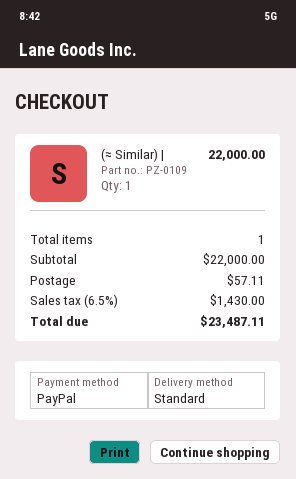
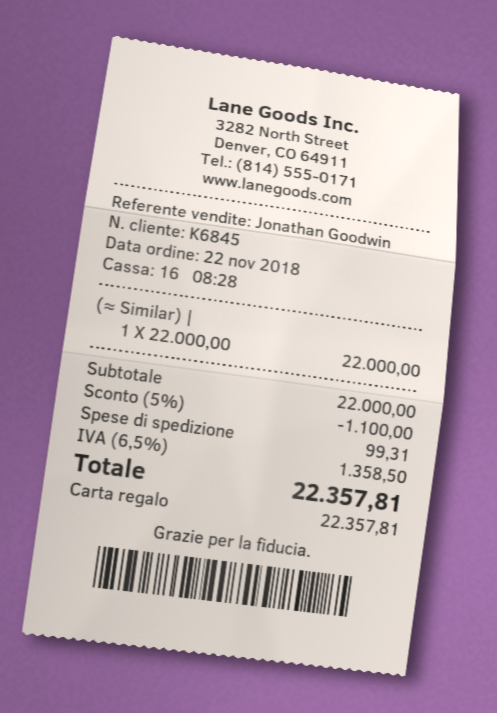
payment method: PayPal -> gift card
discount: none -> 5% = 1100.00
shipping: 57.11 -> 99.31
tax: 6.5% = 1430.00 -> 6.5% = 1358.50
total: 23487.11 -> 22357.81

